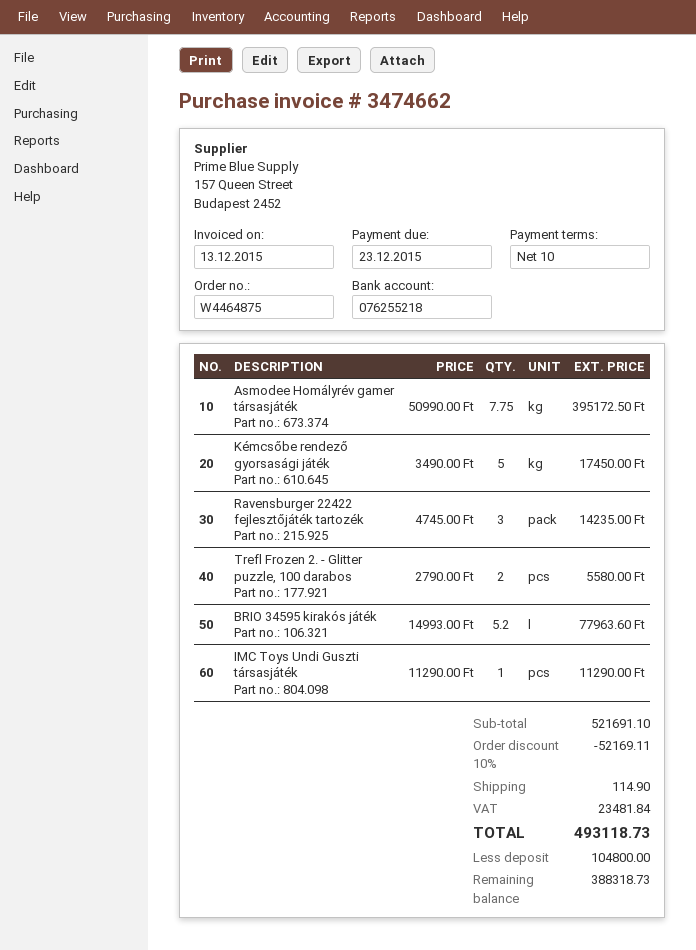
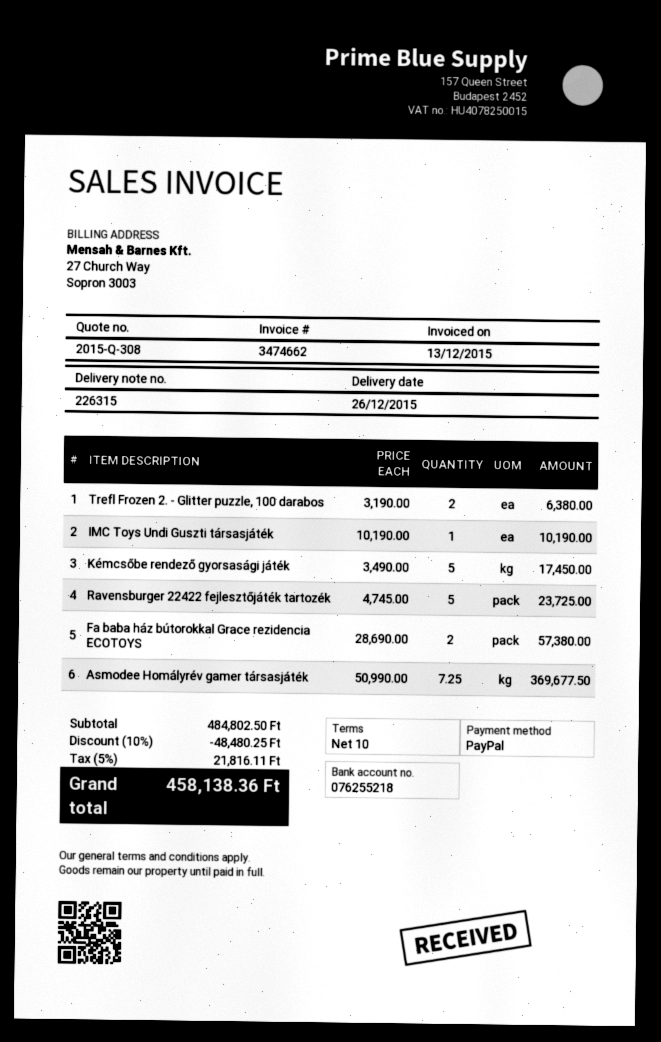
Asmodee Homályrév gamer társasjáték: 7.75 x 50990.00 = 395172.50 -> 7.25 x 50990.00 = 369677.50
Ravensburger 22422 fejlesztőjáték tartozék: 3 x 4745.00 = 14235.00 -> 5 x 4745.00 = 23725.00
Trefl Frozen 2. - Glitter puzzle, 100 darabos: 2 x 2790.00 = 5580.00 -> 2 x 3190.00 = 6380.00
BRIO 34595 kirakós játék: 5.2 x 14993.00 = 77963.60 -> none
IMC Toys Undi Guszti társasjáték: 1 x 11290.00 = 11290.00 -> 1 x 10190.00 = 10190.00
Fa baba ház bútorokkal Grace rezidencia ECOTOYS: none -> 2 x 28690.00 = 57380.00
subtotal: 521691.10 -> 484802.50
discount: 10% = 52169.11 -> 10% = 48480.25
shipping: 114.90 -> none
tax: 23481.84 -> 21816.11
total: 493118.73 -> 458138.36

